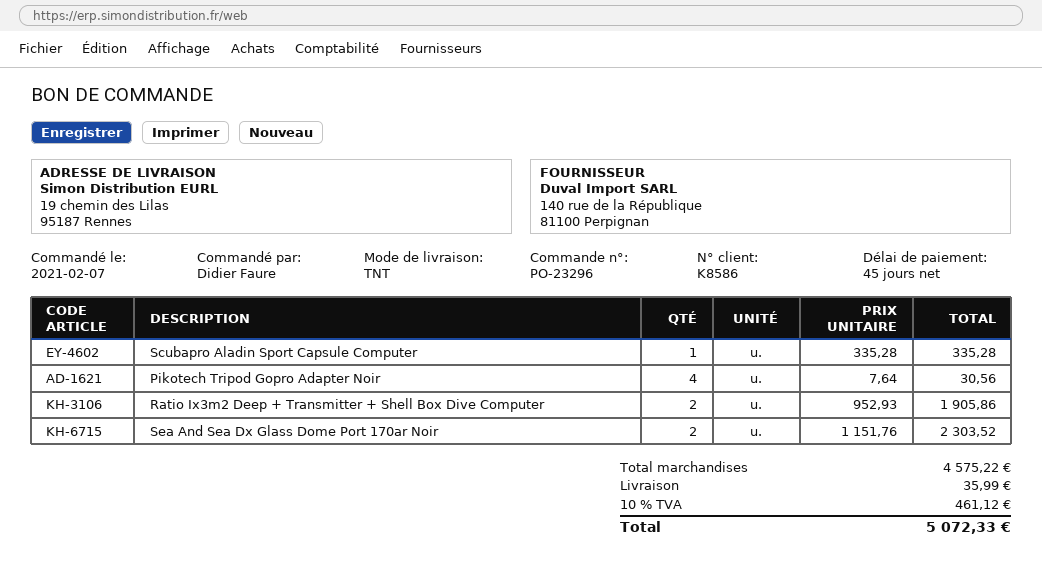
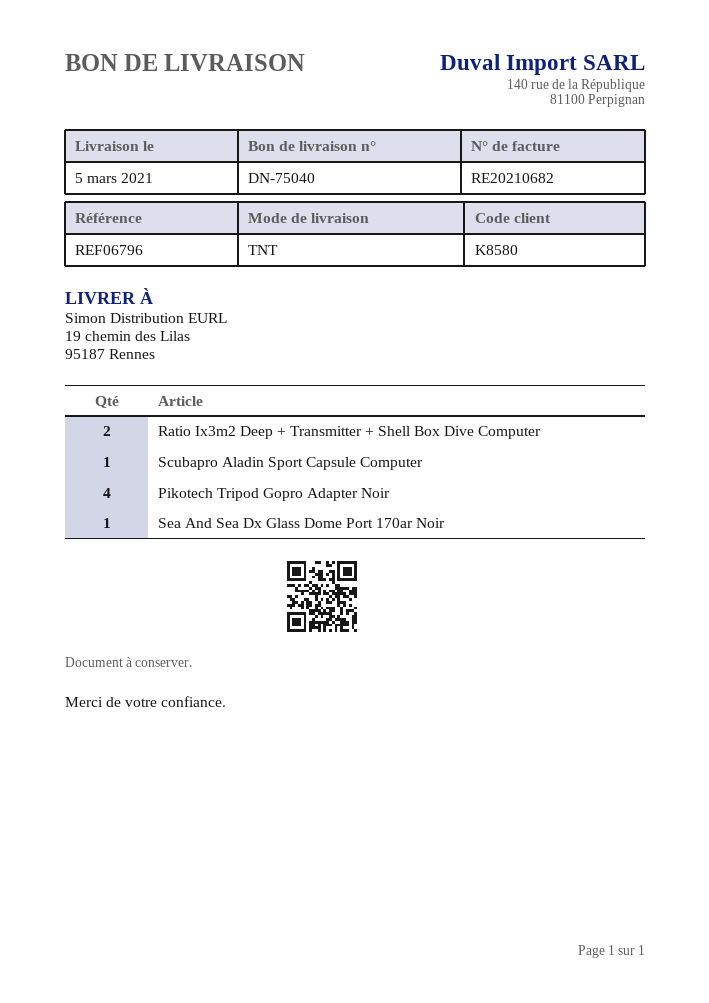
customer number: K8586 -> K8580
Sea And Sea Dx Glass Dome Port 170ar Noir: 2 -> 1

